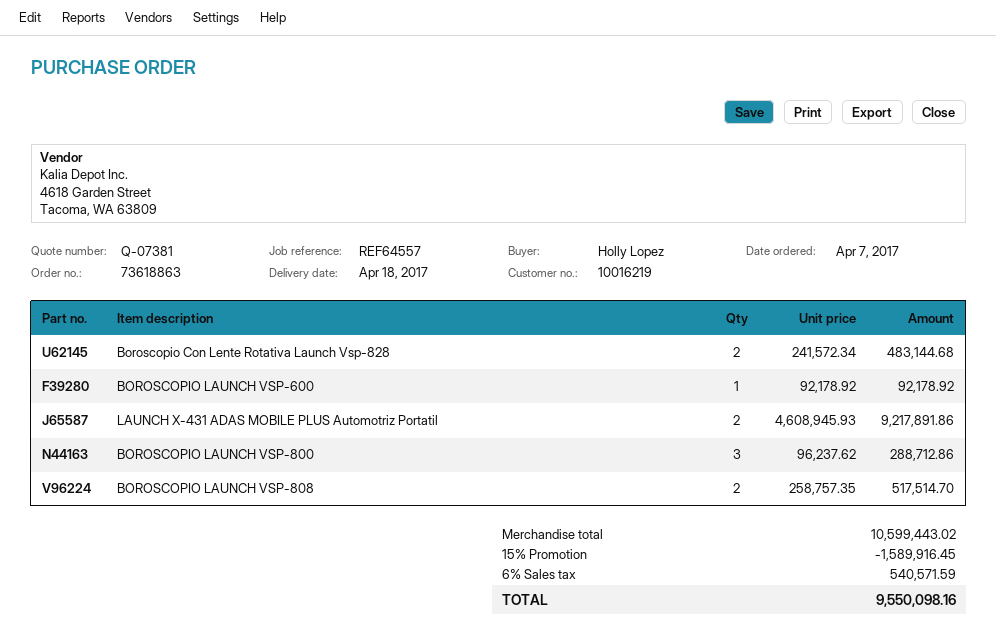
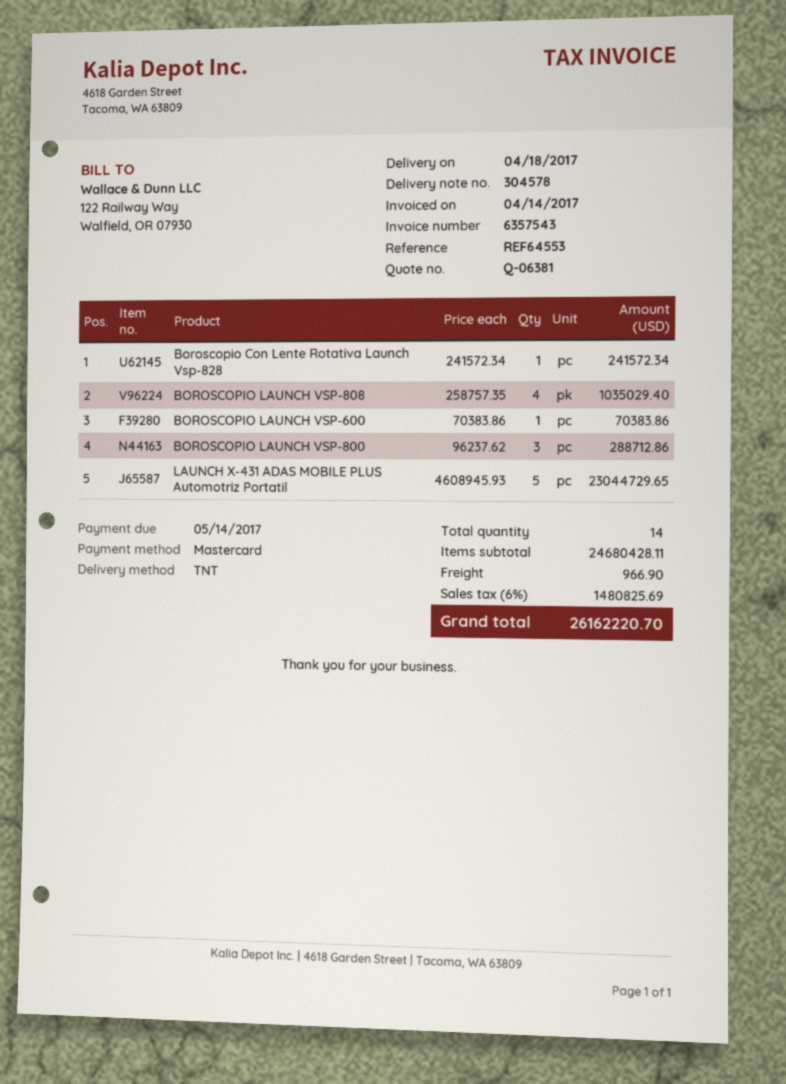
quote number: Q-07381 -> Q-06381
reference: REF64557 -> REF64553
Boroscopio Con Lente Rotativa Launch Vsp-828: 2 x 241572.34 = 483144.68 -> 1 x 241572.34 = 241572.34
BOROSCOPIO LAUNCH VSP-600: 1 x 92178.92 = 92178.92 -> 1 x 70383.86 = 70383.86
LAUNCH X-431 ADAS MOBILE PLUS Automotriz Portatil: 2 x 4608945.93 = 9217891.86 -> 5 x 4608945.93 = 23044729.65
BOROSCOPIO LAUNCH VSP-808: 2 x 258757.35 = 517514.70 -> 4 x 258757.35 = 1035029.40
subtotal: 10599443.02 -> 24680428.11
discount: 15% = 1589916.45 -> none
shipping: none -> 966.90
tax: 6% = 540571.59 -> 6% = 1480825.69
total: 9550098.16 -> 26162220.70

